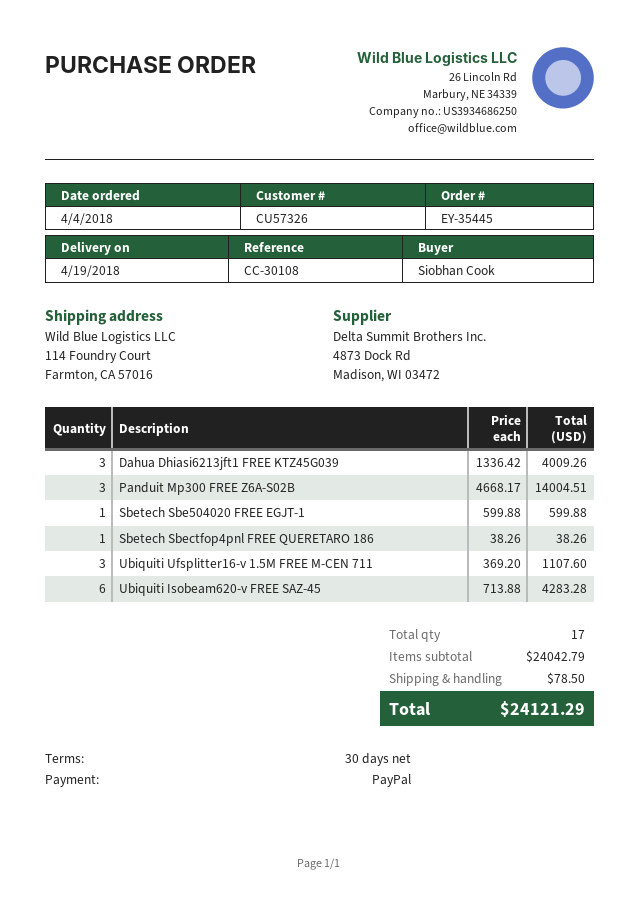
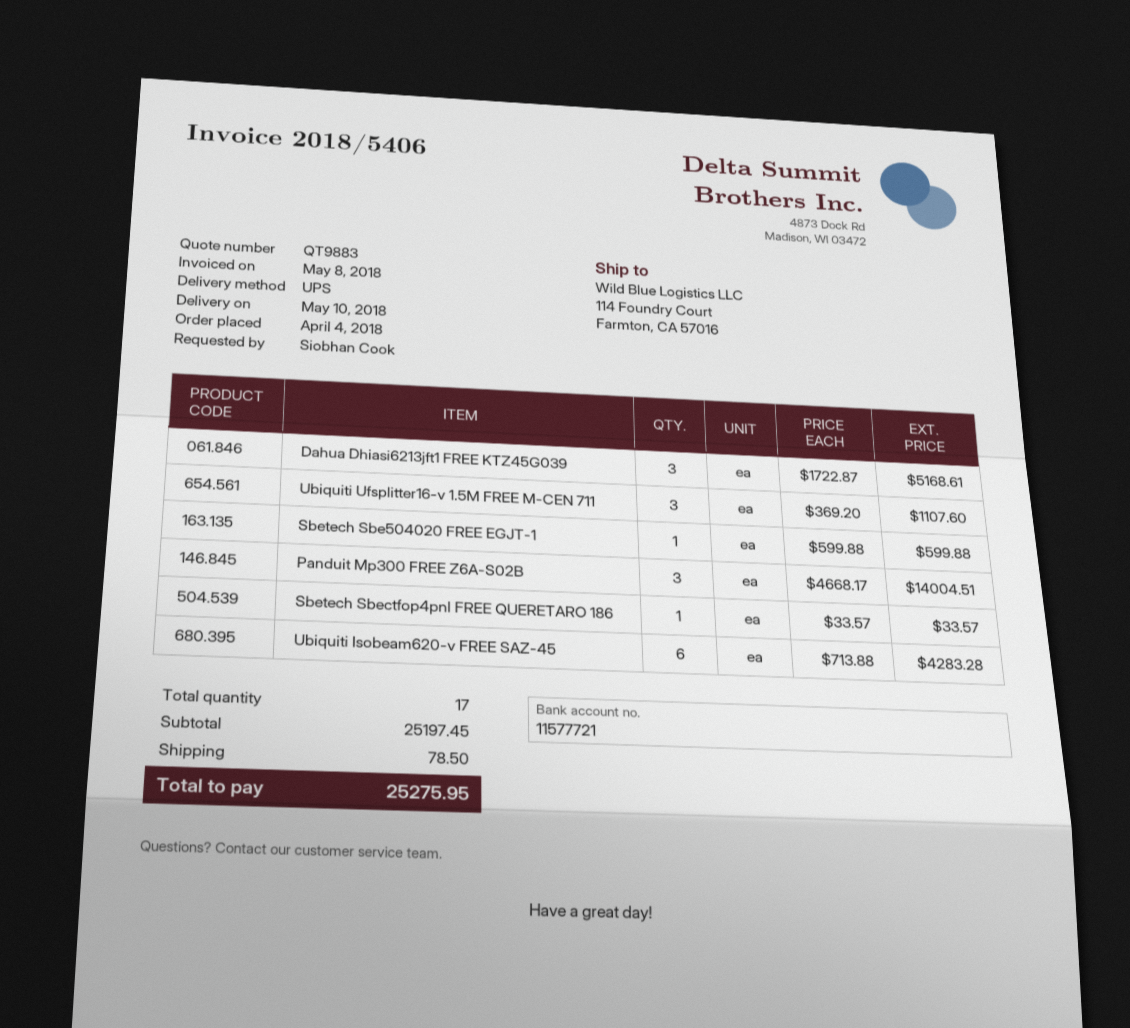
delivery date: 2018-04-19 -> 2018-05-10
Dahua Dhiasi6213jft1 FREE KTZ45G039: 3 x 1336.42 = 4009.26 -> 3 x 1722.87 = 5168.61
Sbetech Sbectfop4pnl FREE QUERETARO 186: 1 x 38.26 = 38.26 -> 1 x 33.57 = 33.57
subtotal: 24042.79 -> 25197.45
total: 24121.29 -> 25275.95

